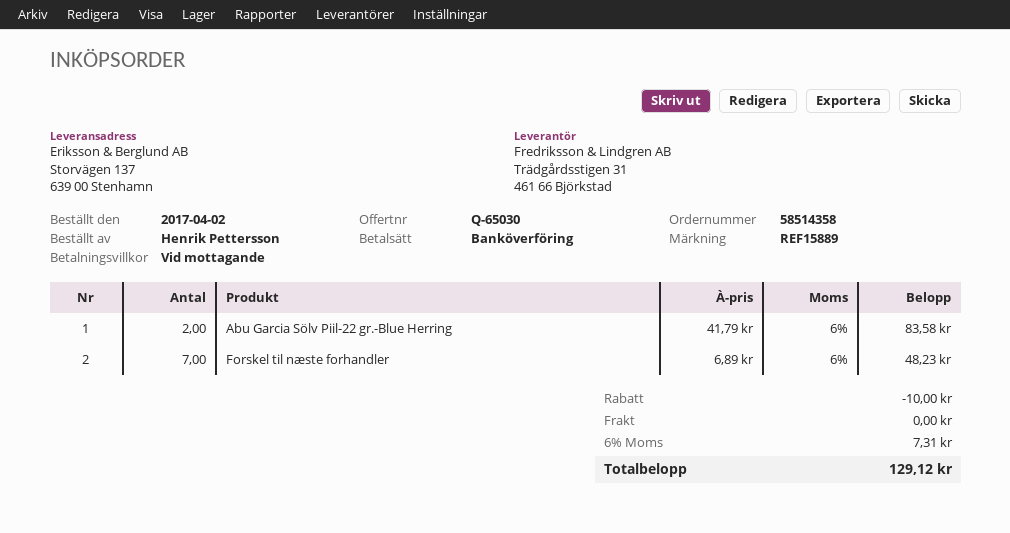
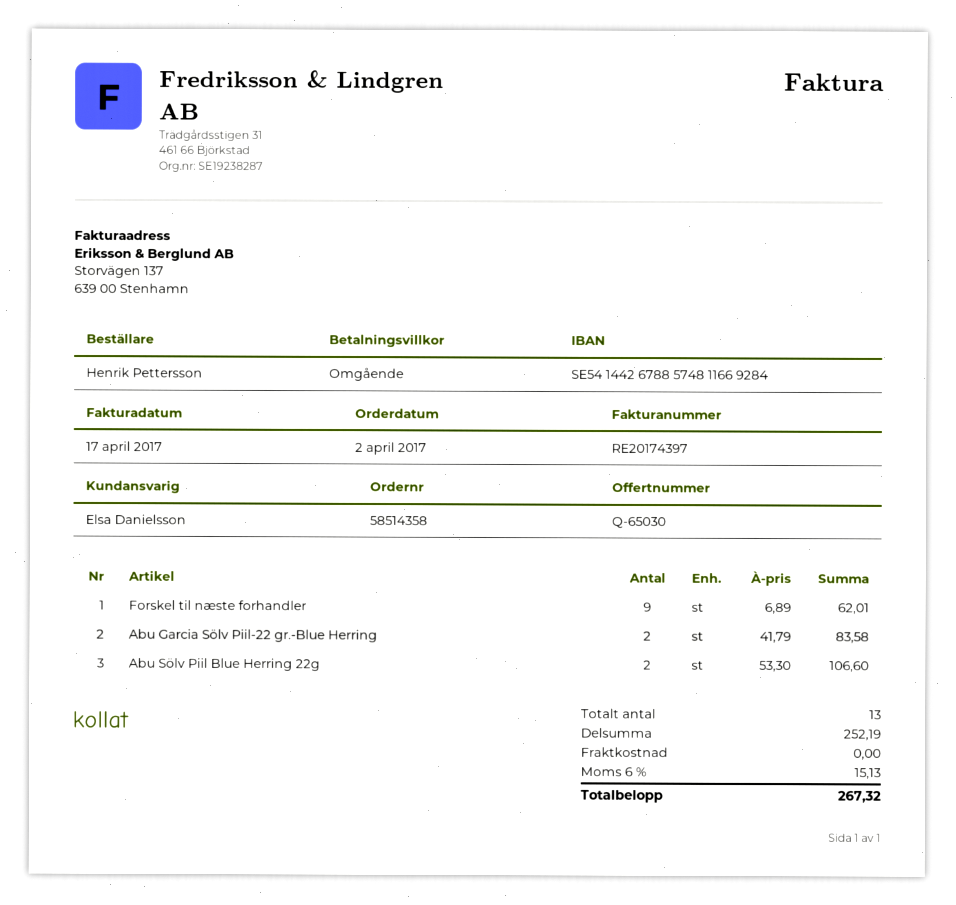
Forskel til næste forhandler: 7 x 6.89 = 48.23 -> 9 x 6.89 = 62.01
Abu Sölv Piil Blue Herring 22g: none -> 2 x 53.30 = 106.60
discount: 10.00 -> none
tax: 6% = 7.31 -> 6% = 15.13
total: 129.12 -> 267.32

